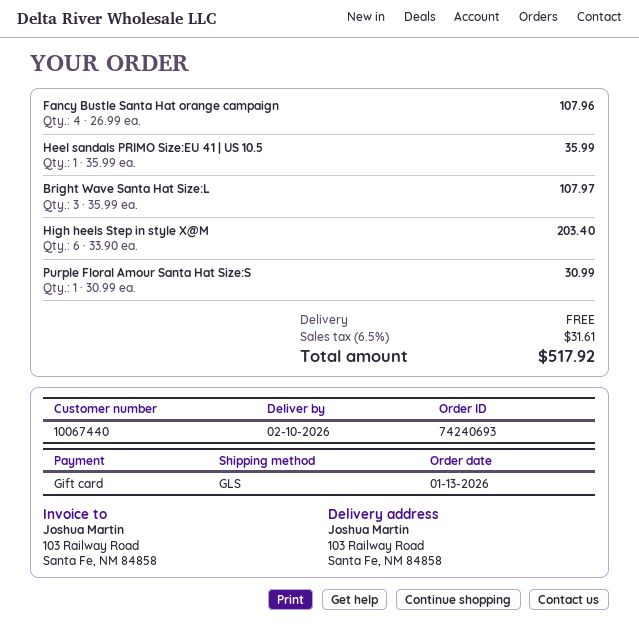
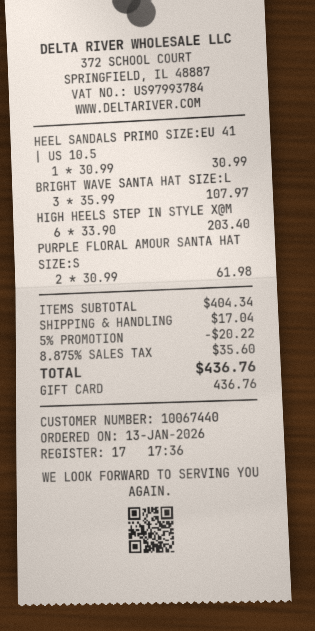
Fancy Bustle Santa Hat orange campaign: 4 x 26.99 = 107.96 -> none
Heel sandals PRIMO Size:EU 41 | US 10.5: 1 x 35.99 = 35.99 -> 1 x 30.99 = 30.99
Purple Floral Amour Santa Hat Size:S: 1 x 30.99 = 30.99 -> 2 x 30.99 = 61.98
discount: none -> 5% = 20.22
shipping: 0.00 -> 17.04
tax: 6.5% = 31.61 -> 8.875% = 35.60
total: 517.92 -> 436.76

